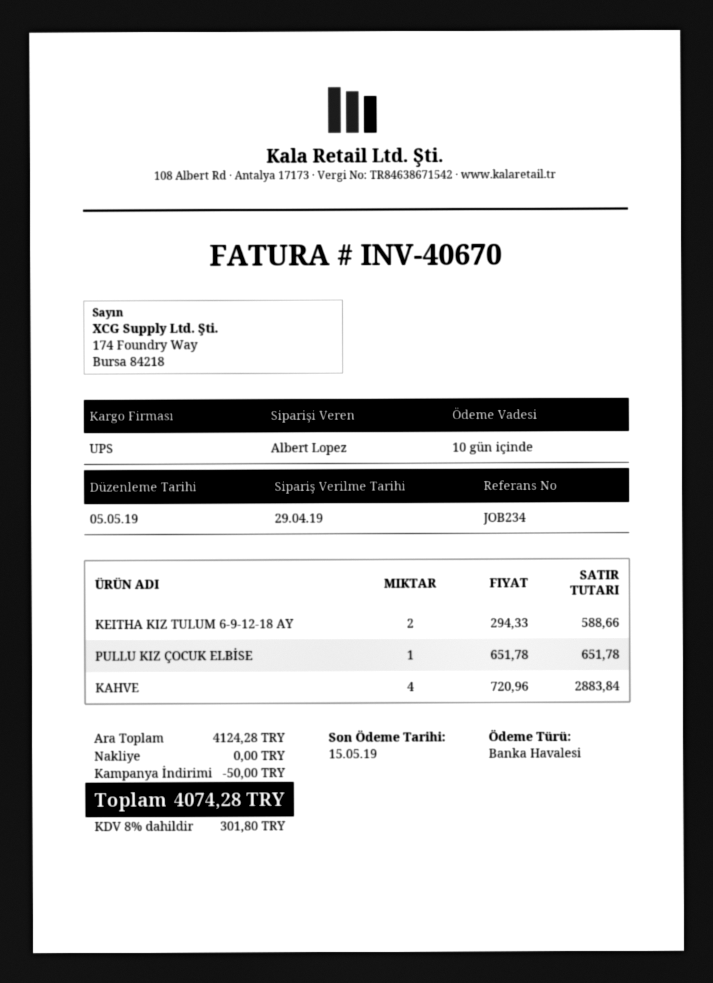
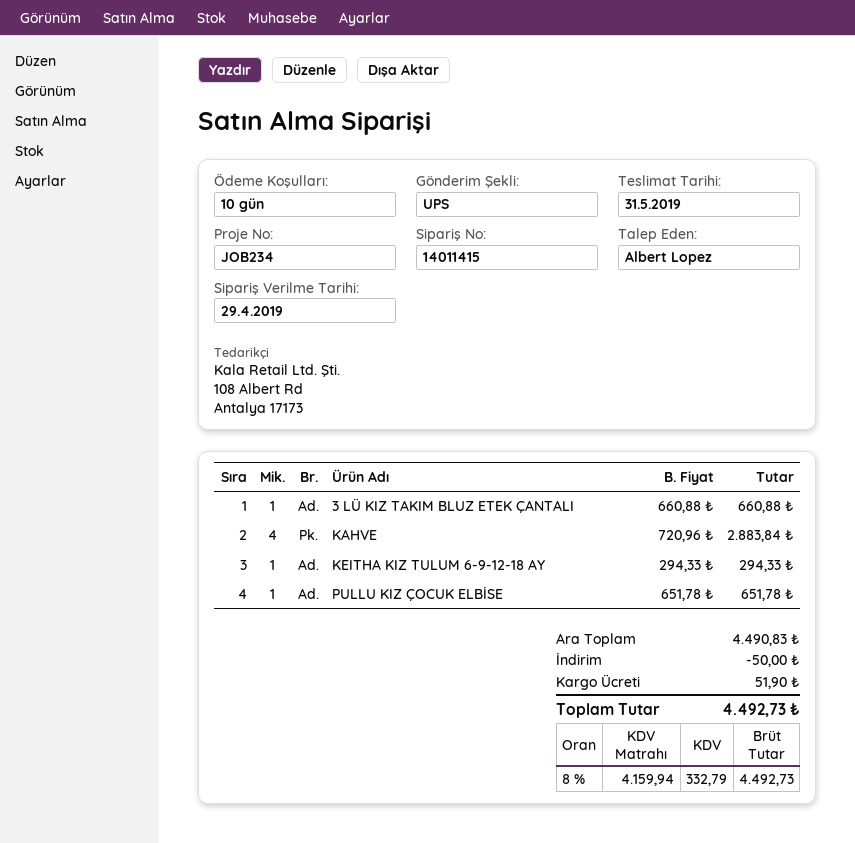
KEITHA KIZ TULUM 6-9-12-18 AY: 2 x 294.33 = 588.66 -> 1 x 294.33 = 294.33
3 LÜ KIZ TAKIM BLUZ ETEK ÇANTALI: none -> 1 x 660.88 = 660.88
subtotal: 4124.28 -> 4490.83
shipping: 0.00 -> 51.90
tax: 8% = 301.80 -> 8% = 332.79
total: 4074.28 -> 4492.73

